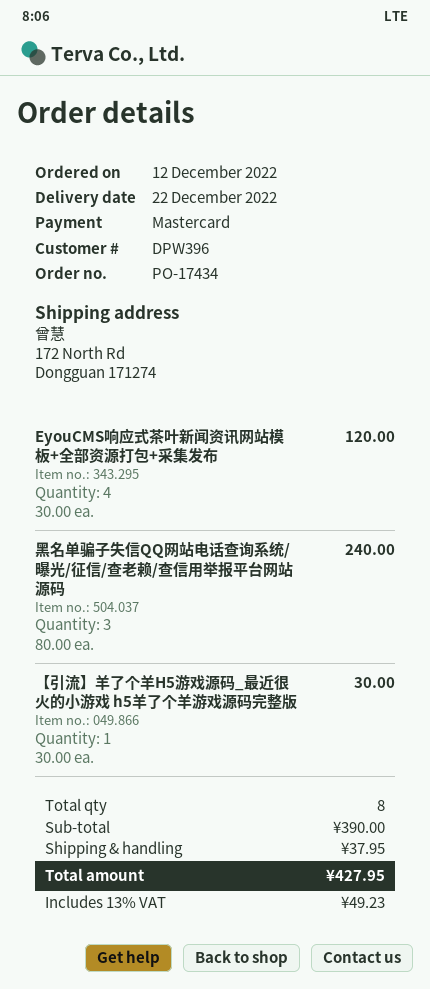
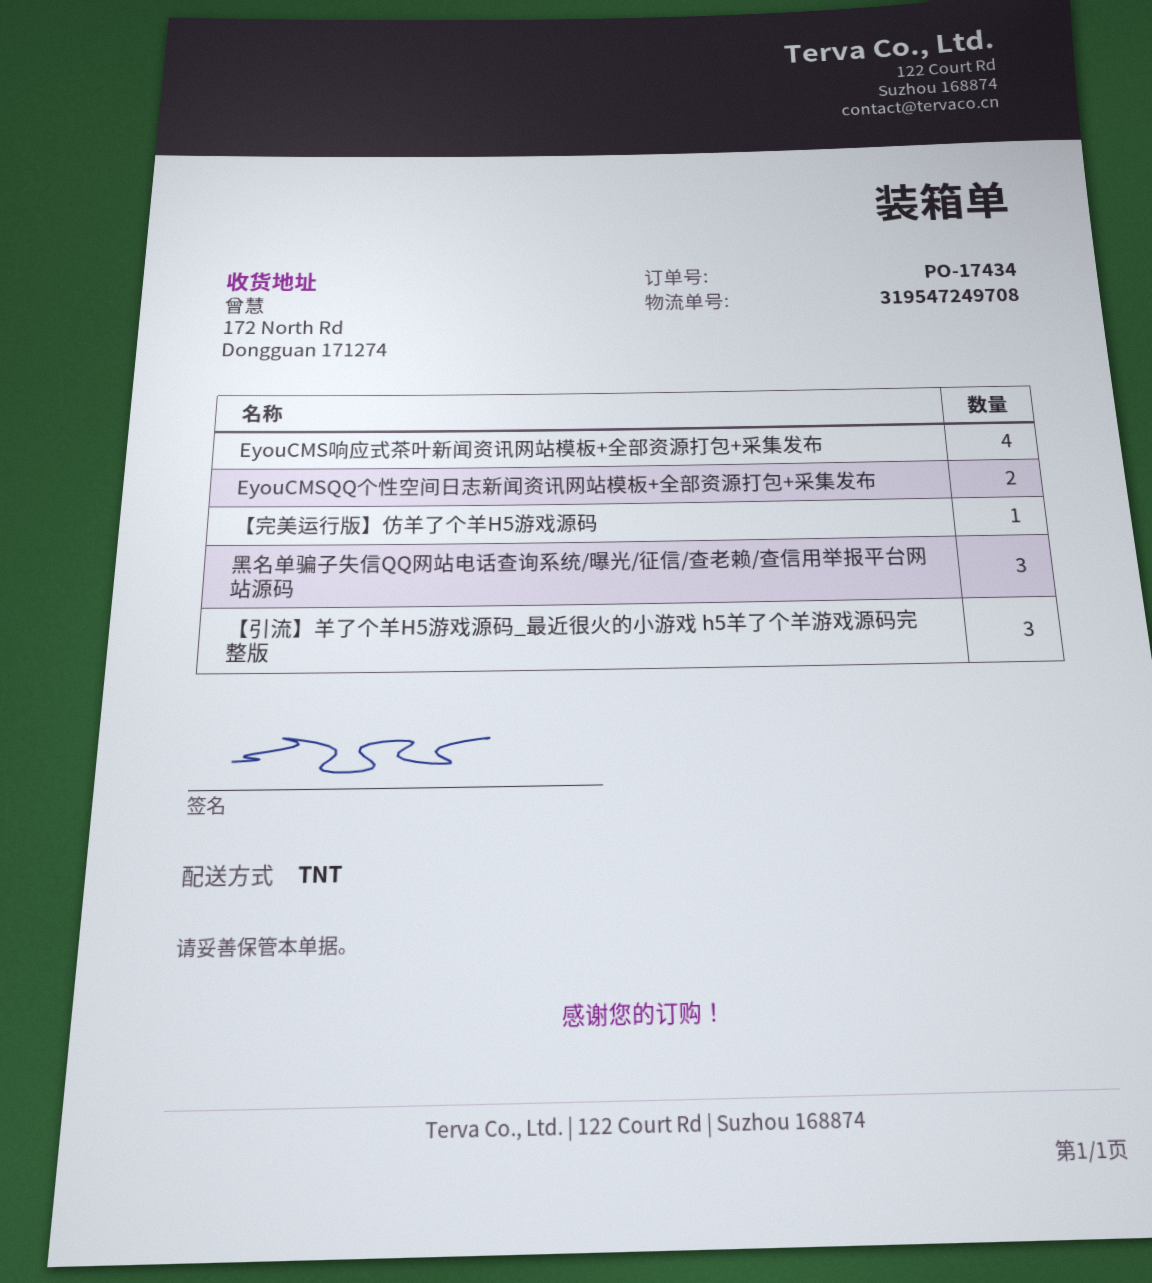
【引流】羊了个羊H5游戏源码_最近很火的小游戏 h5羊了个羊游戏源码完整版: 1 -> 3
EyouCMSQQ个性空间日志新闻资讯网站模板+全部资源打包+采集发布: none -> 2
【完美运行版】仿羊了个羊H5游戏源码: none -> 1

